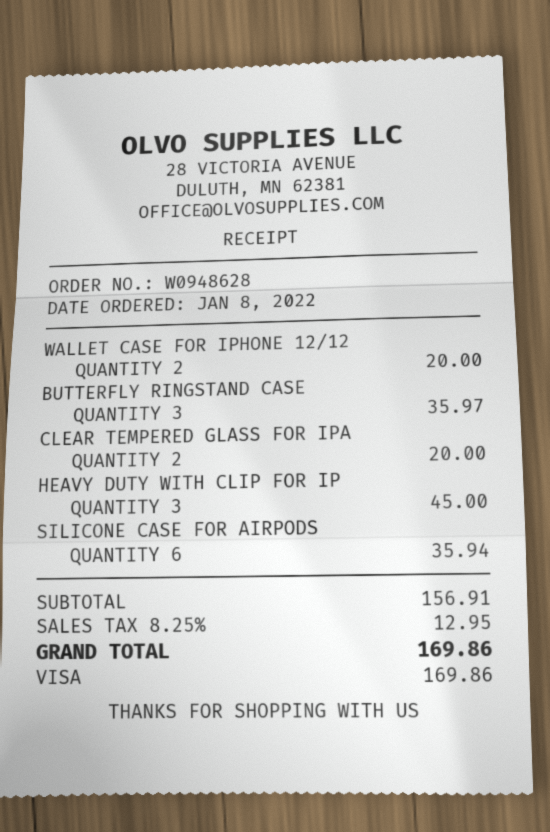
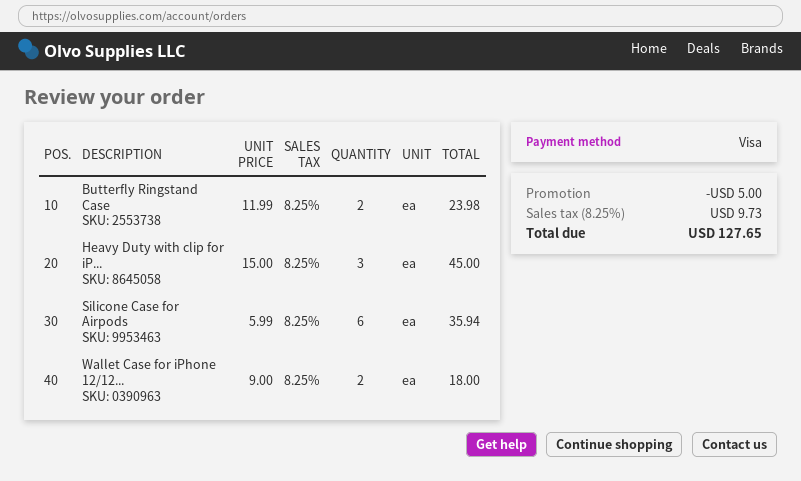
WALLET CASE FOR IPHONE 12/12: 2 for 20.00 -> 2 for 18.00
BUTTERFLY RINGSTAND CASE: 3 for 35.97 -> 2 for 23.98
CLEAR TEMPERED GLASS FOR IPA: 2 for 20.00 -> none
discount: none -> 5.00
tax: 8.25% = 12.95 -> 8.25% = 9.73
total: 169.86 -> 127.65

